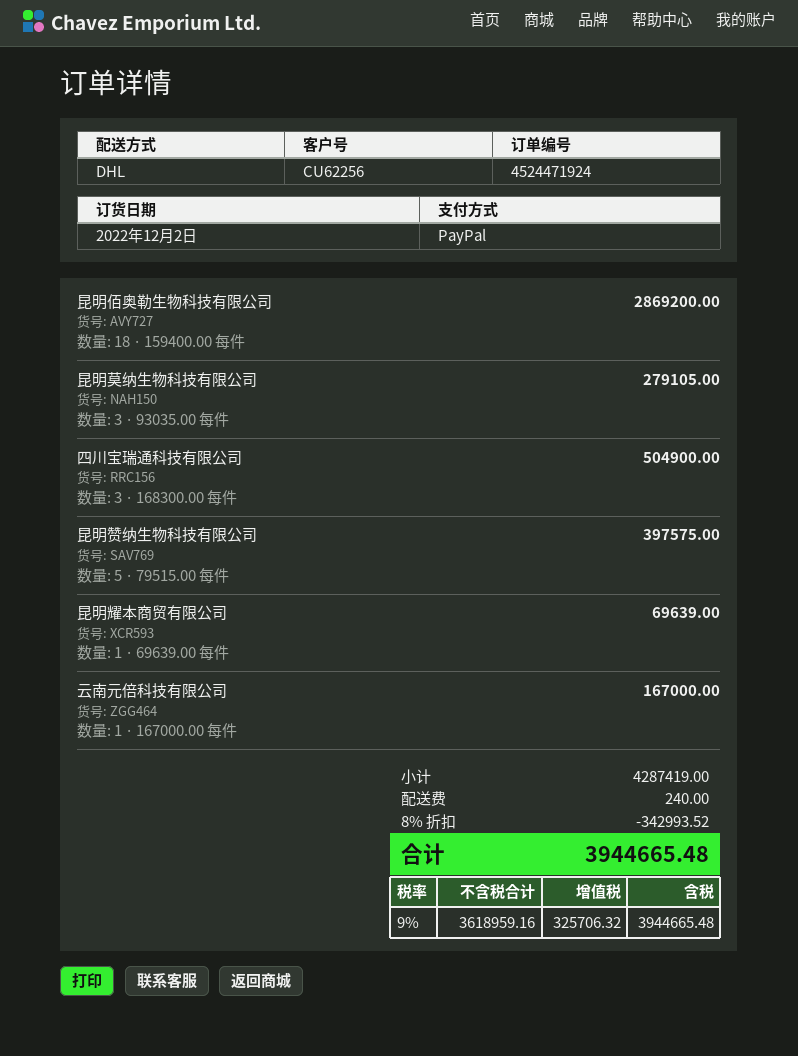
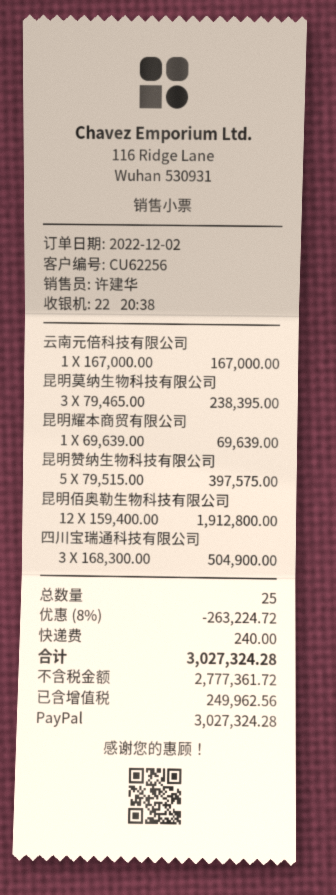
昆明佰奥勒生物科技有限公司: 18 x 159400.00 = 2869200.00 -> 12 x 159400.00 = 1912800.00
昆明莫纳生物科技有限公司: 3 x 93035.00 = 279105.00 -> 3 x 79465.00 = 238395.00
discount: 8% = 342993.52 -> 8% = 263224.72
net: 3618959.16 -> 2777361.72
tax: 325706.32 -> 249962.56
total: 3944665.48 -> 3027324.28

